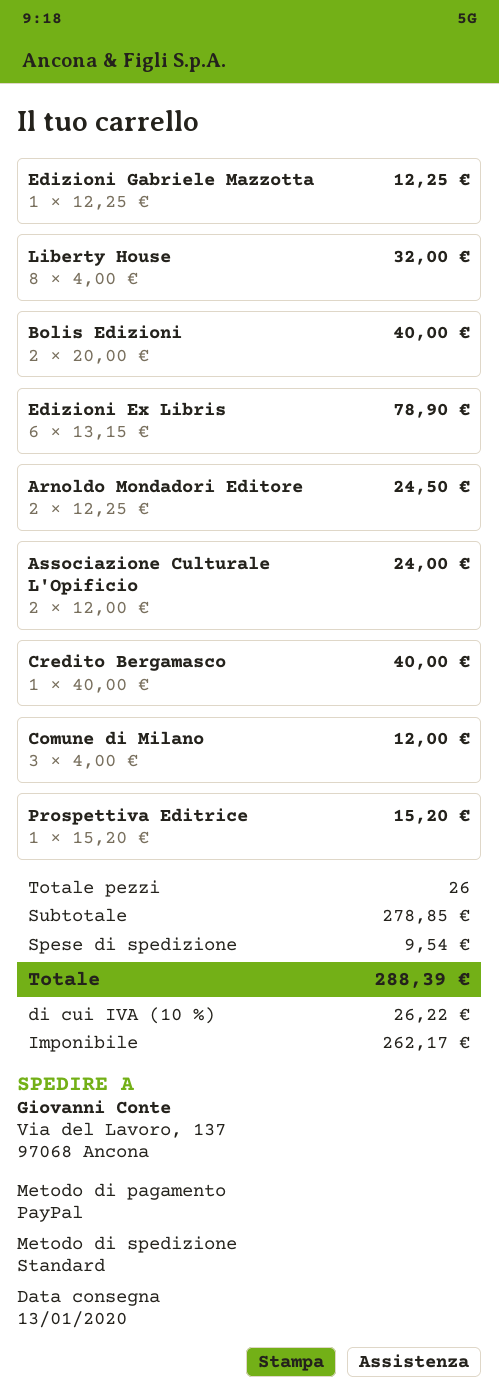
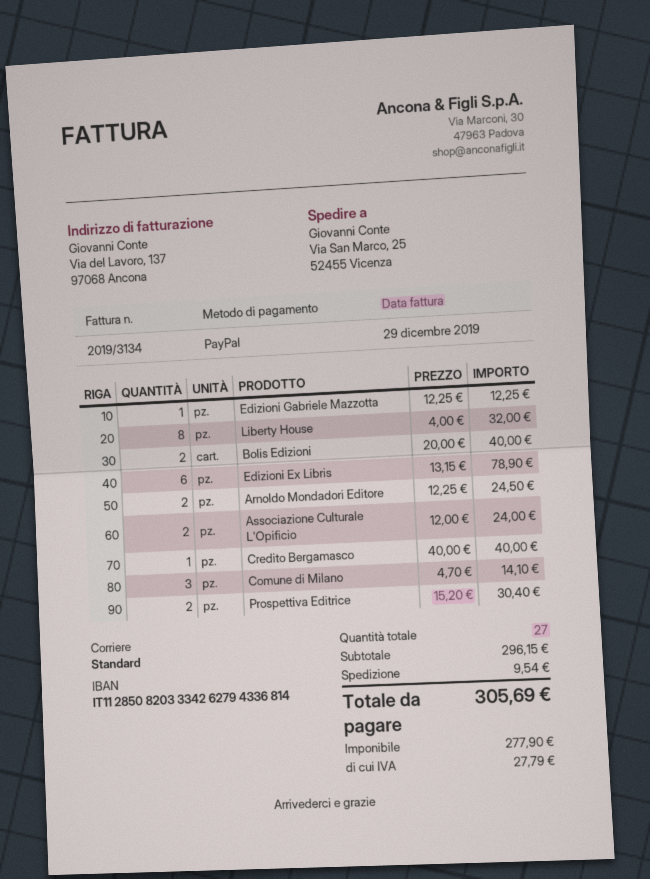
ship to: Via del Lavoro, 137, 97068 Ancona -> Via San Marco, 25, 52455 Vicenza
Comune di Milano: 3 x 4.00 = 12.00 -> 3 x 4.70 = 14.10
Prospettiva Editrice: 1 x 15.20 = 15.20 -> 2 x 15.20 = 30.40
total quantity: 26 -> 27
subtotal: 278.85 -> 296.15
net: 262.17 -> 277.90
tax: 26.22 -> 27.79
total: 288.39 -> 305.69

